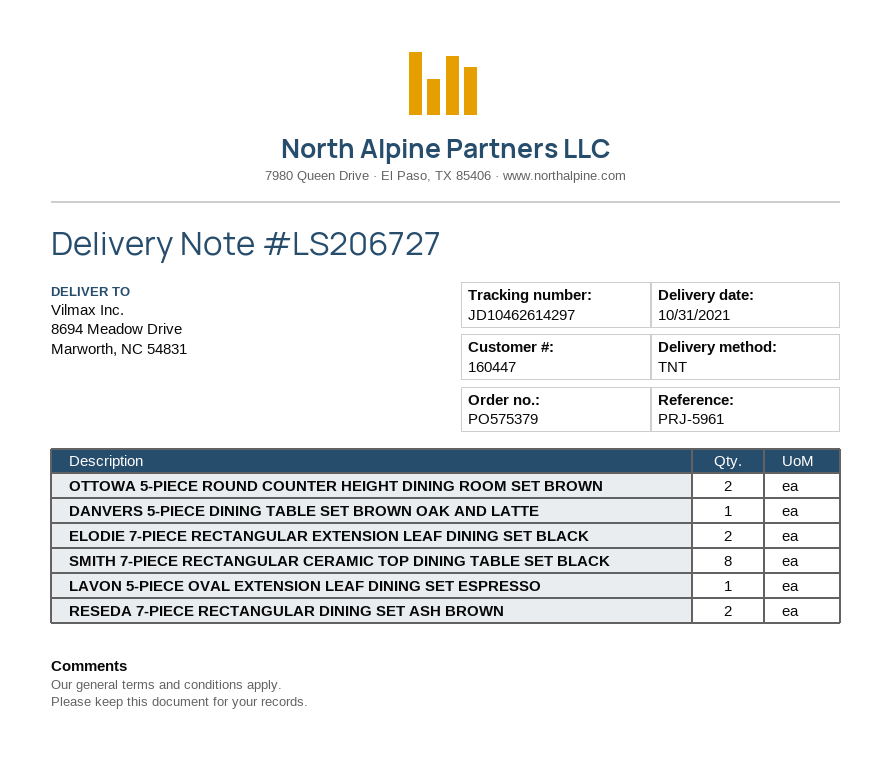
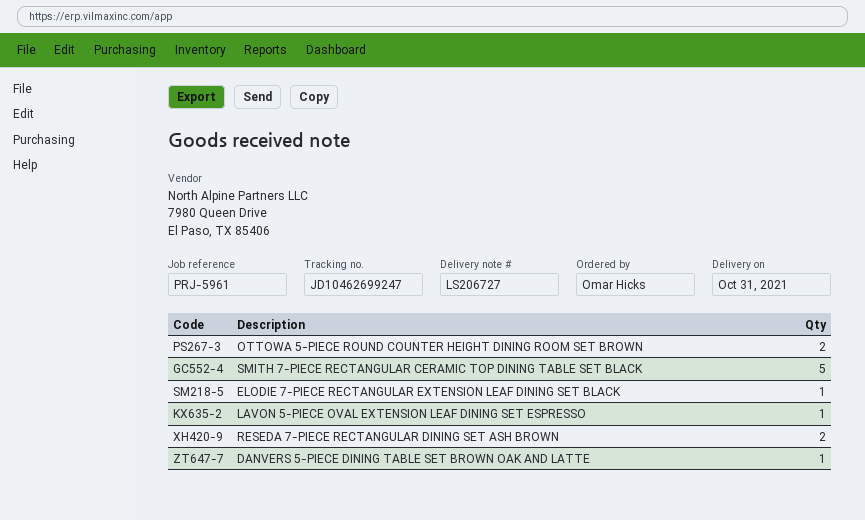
tracking number: JD10462614297 -> JD10462699247
ELODIE 7-PIECE RECTANGULAR EXTENSION LEAF DINING SET BLACK: 2 -> 1
SMITH 7-PIECE RECTANGULAR CERAMIC TOP DINING TABLE SET BLACK: 8 -> 5

